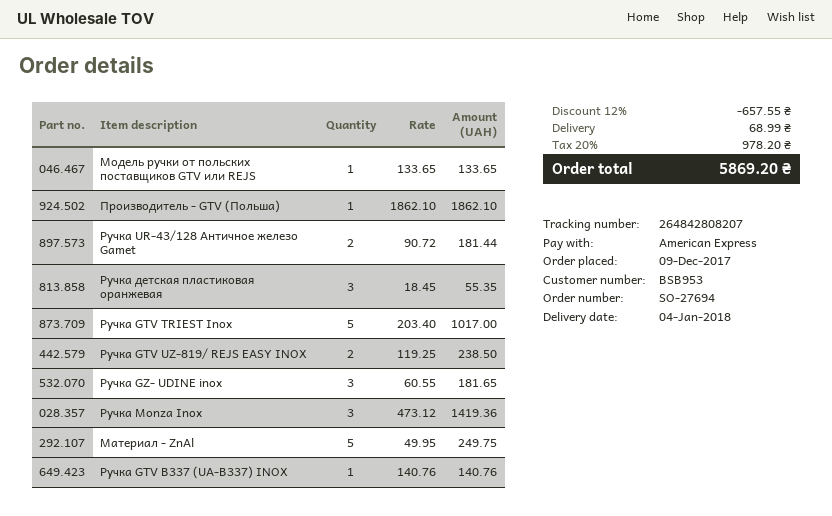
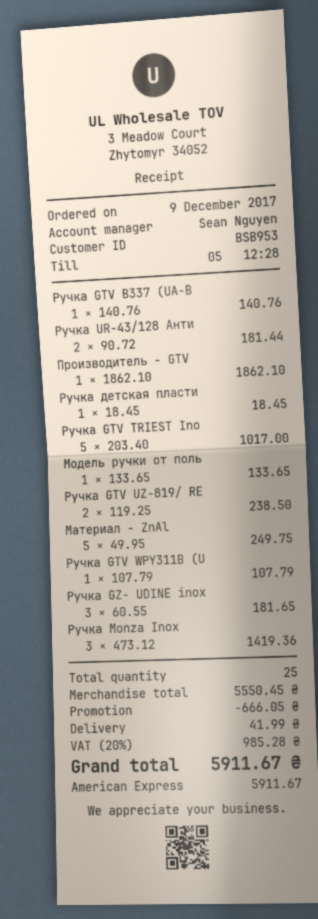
Ручка детская пластиковая оранжевая: 3 x 18.45 = 55.35 -> 1 x 18.45 = 18.45
Ручка GTV WPY311B (U: none -> 1 x 107.79 = 107.79
discount: 657.55 -> 666.05
shipping: 68.99 -> 41.99
tax: 20% = 978.20 -> 20% = 985.28
total: 5869.20 -> 5911.67

